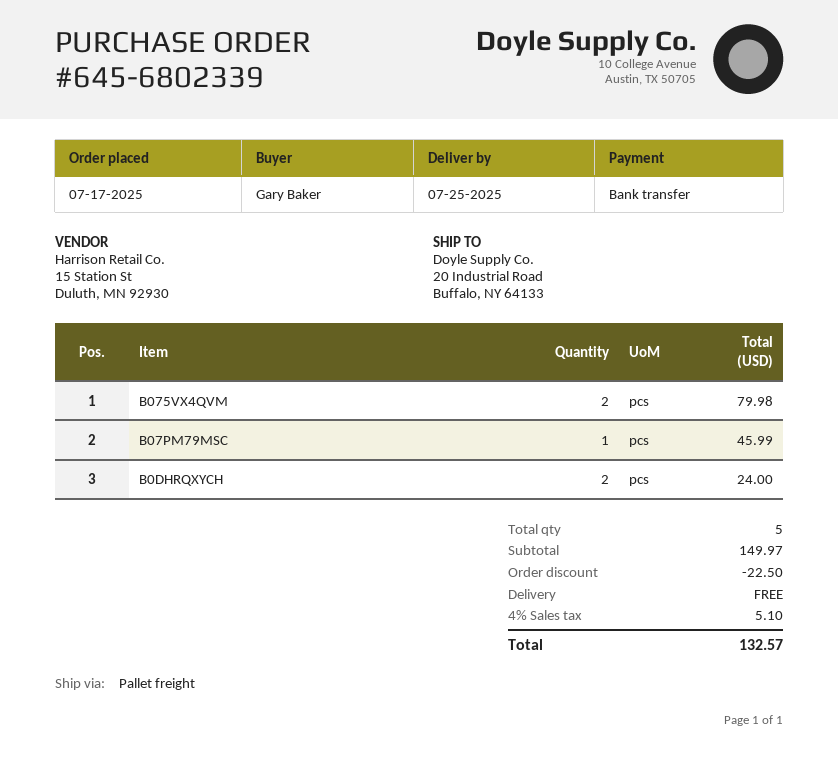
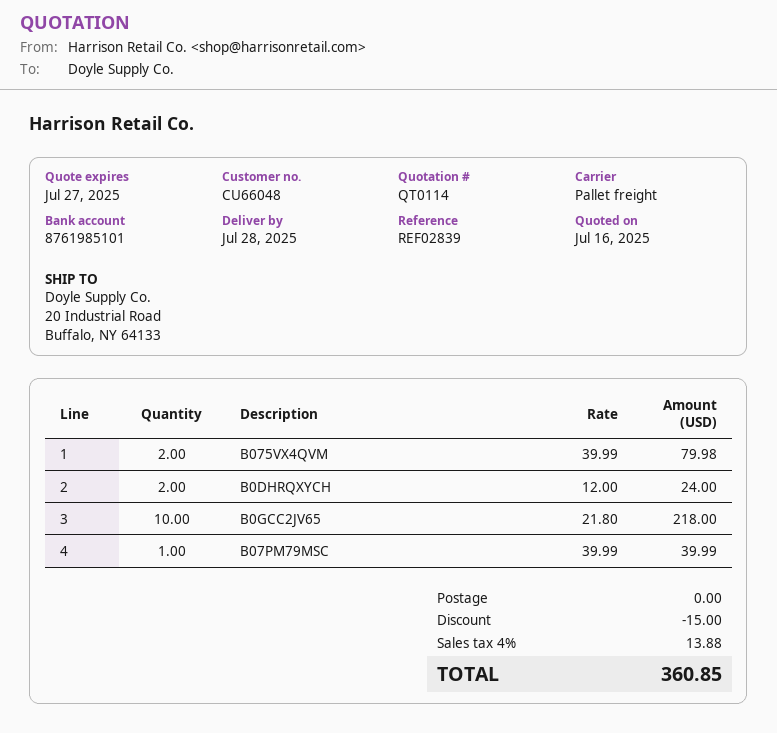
delivery date: 2025-07-25 -> 2025-07-28
B07PM79MSC: 1 for 45.99 -> 1 for 39.99
B0GCC2JV65: none -> 10 for 218.00
discount: 22.50 -> 15.00
tax: 4% = 5.10 -> 4% = 13.88
total: 132.57 -> 360.85

